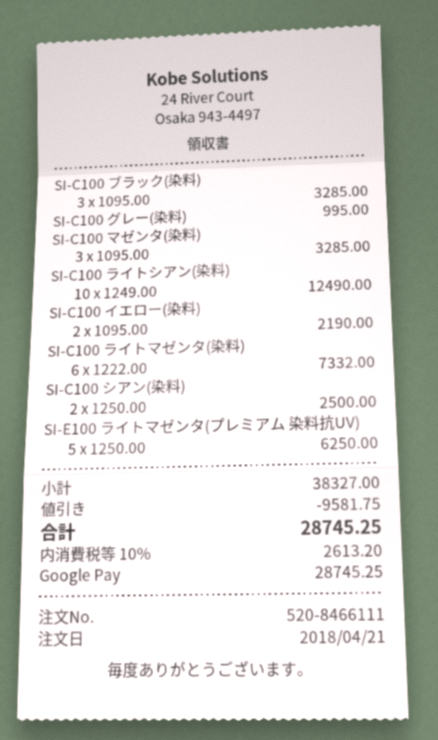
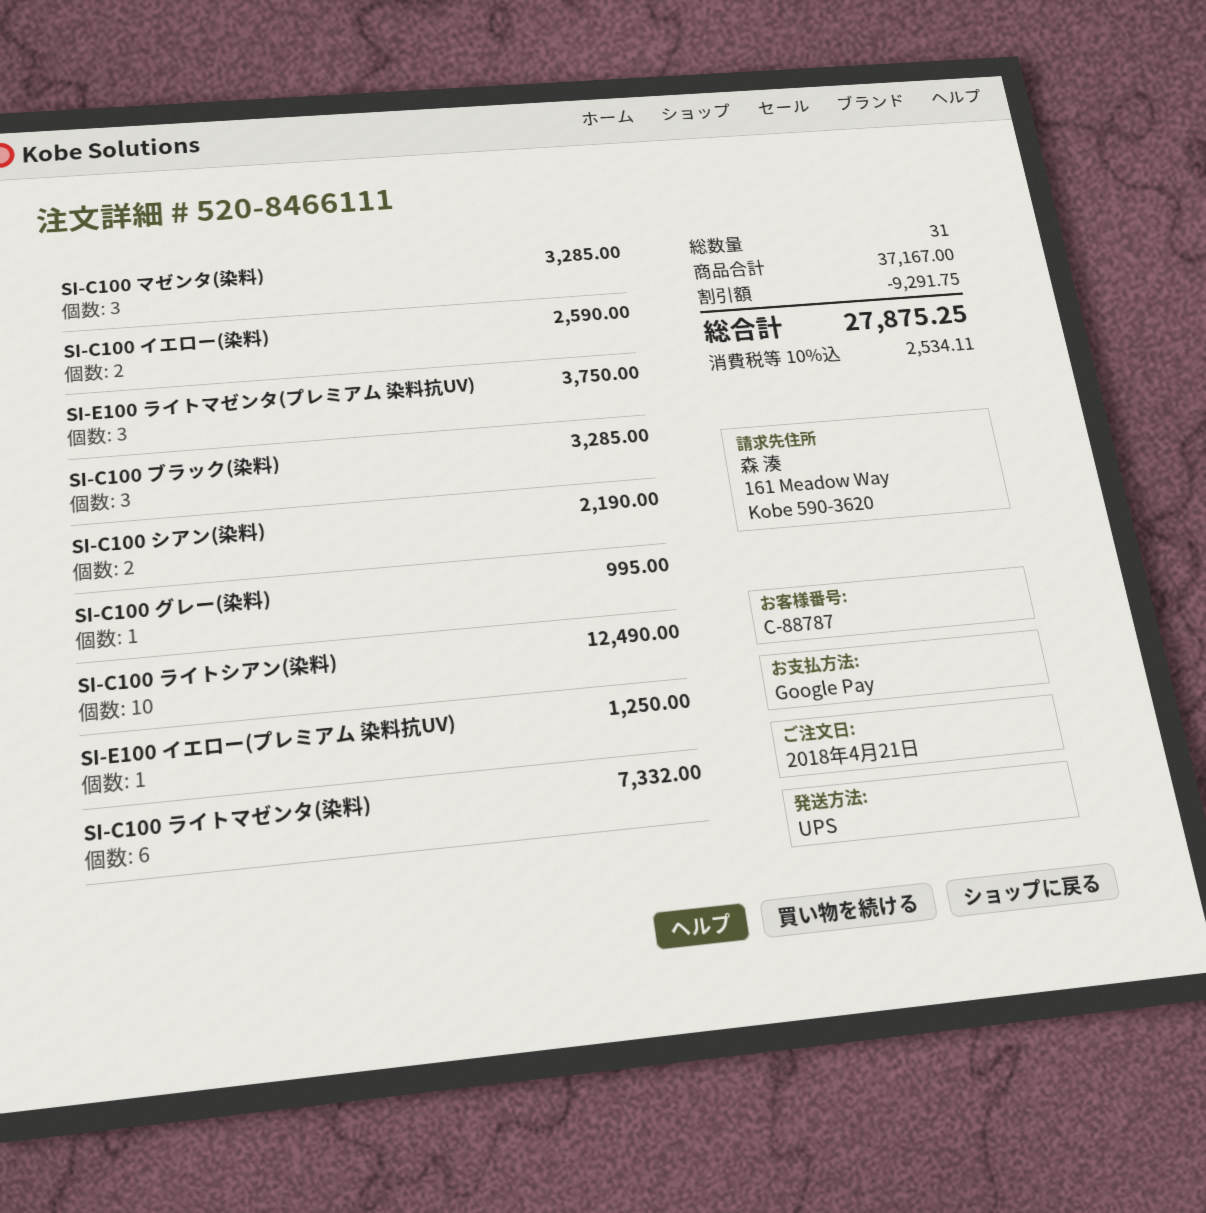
SI-C100 イエロー(染料): 2 for 2190.00 -> 2 for 2590.00
SI-C100 シアン(染料): 2 for 2500.00 -> 2 for 2190.00
SI-E100 ライトマゼンタ(プレミアム 染料抗UV): 5 for 6250.00 -> 3 for 3750.00
SI-E100 イエロー(プレミアム 染料抗UV): none -> 1 for 1250.00
subtotal: 38327.00 -> 37167.00
discount: 9581.75 -> 9291.75
tax: 10% = 2613.20 -> 10% = 2534.11
total: 28745.25 -> 27875.25

